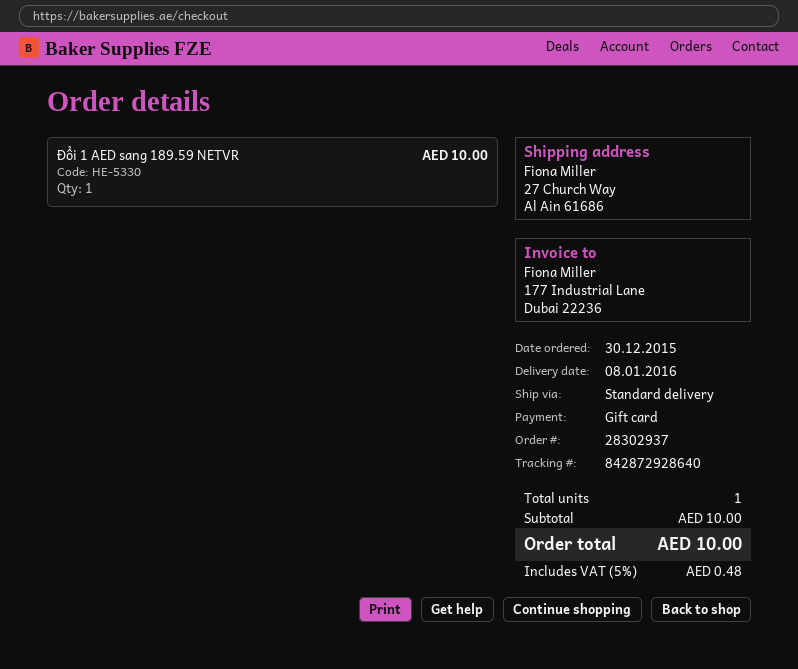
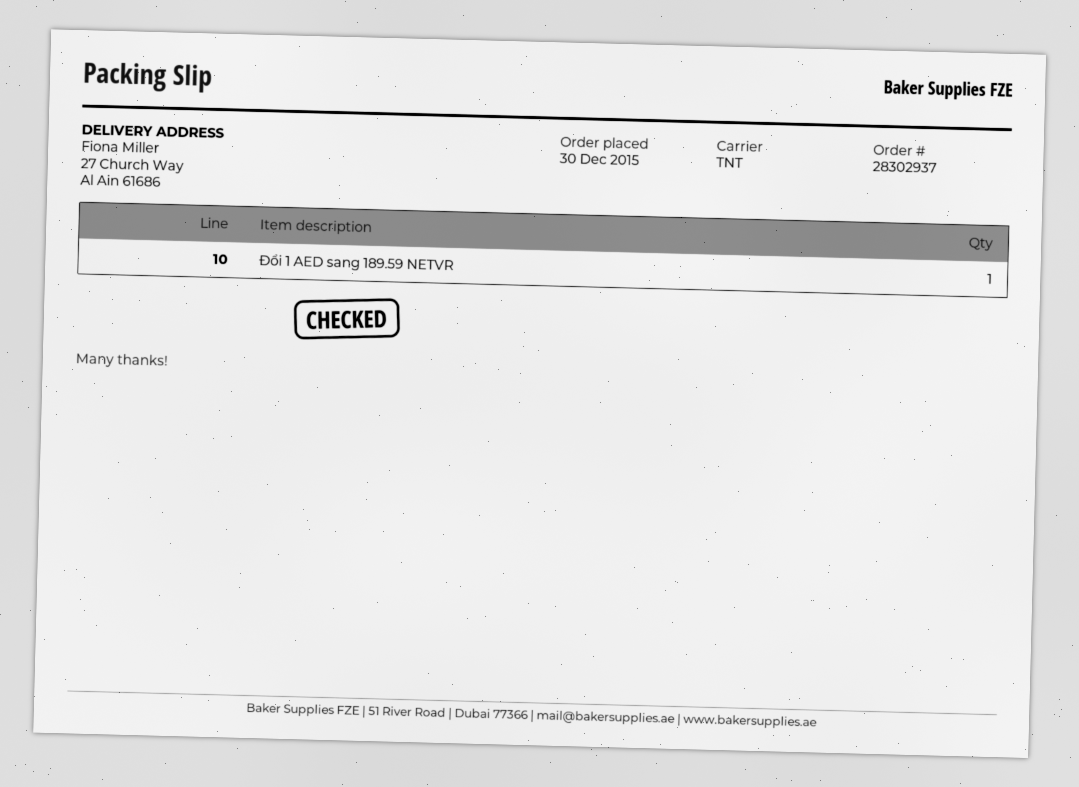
shipping method: standard -> TNT

